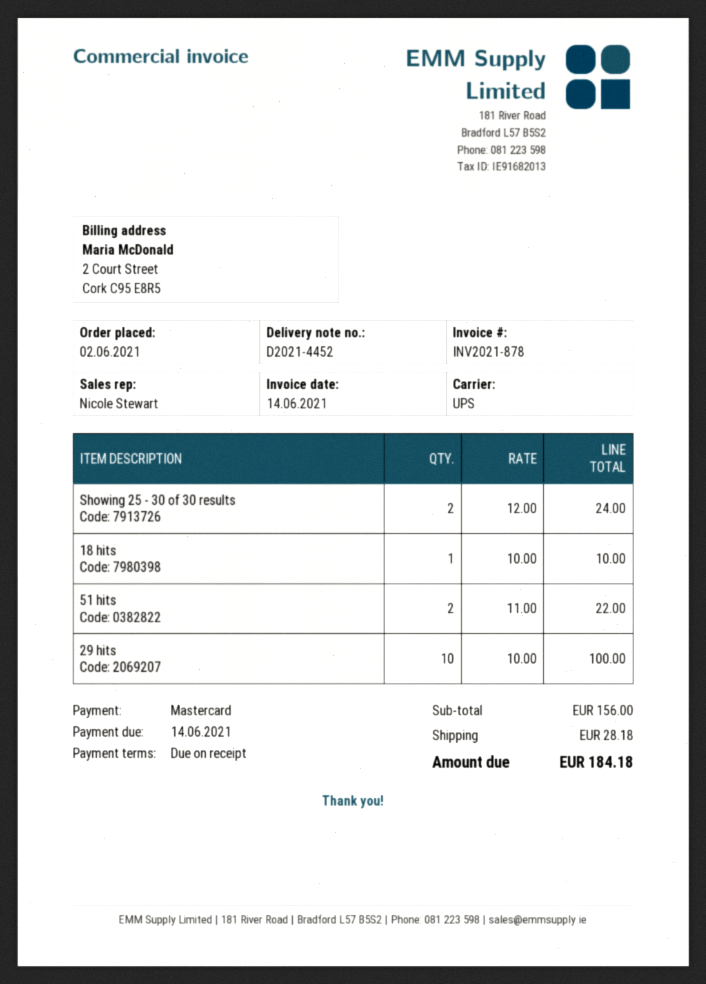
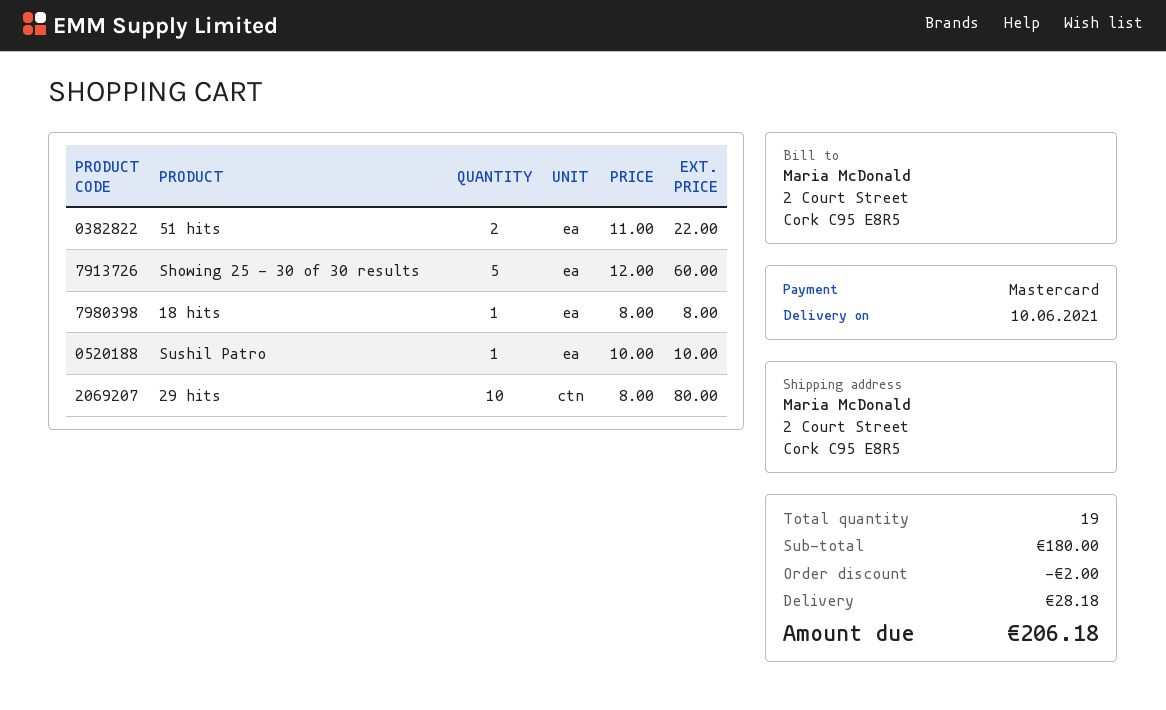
Showing 25 - 30 of 30 results: 2 x 12.00 = 24.00 -> 5 x 12.00 = 60.00
18 hits: 1 x 10.00 = 10.00 -> 1 x 8.00 = 8.00
29 hits: 10 x 10.00 = 100.00 -> 10 x 8.00 = 80.00
Sushil Patro: none -> 1 x 10.00 = 10.00
subtotal: 156.00 -> 180.00
discount: none -> 2.00
total: 184.18 -> 206.18

